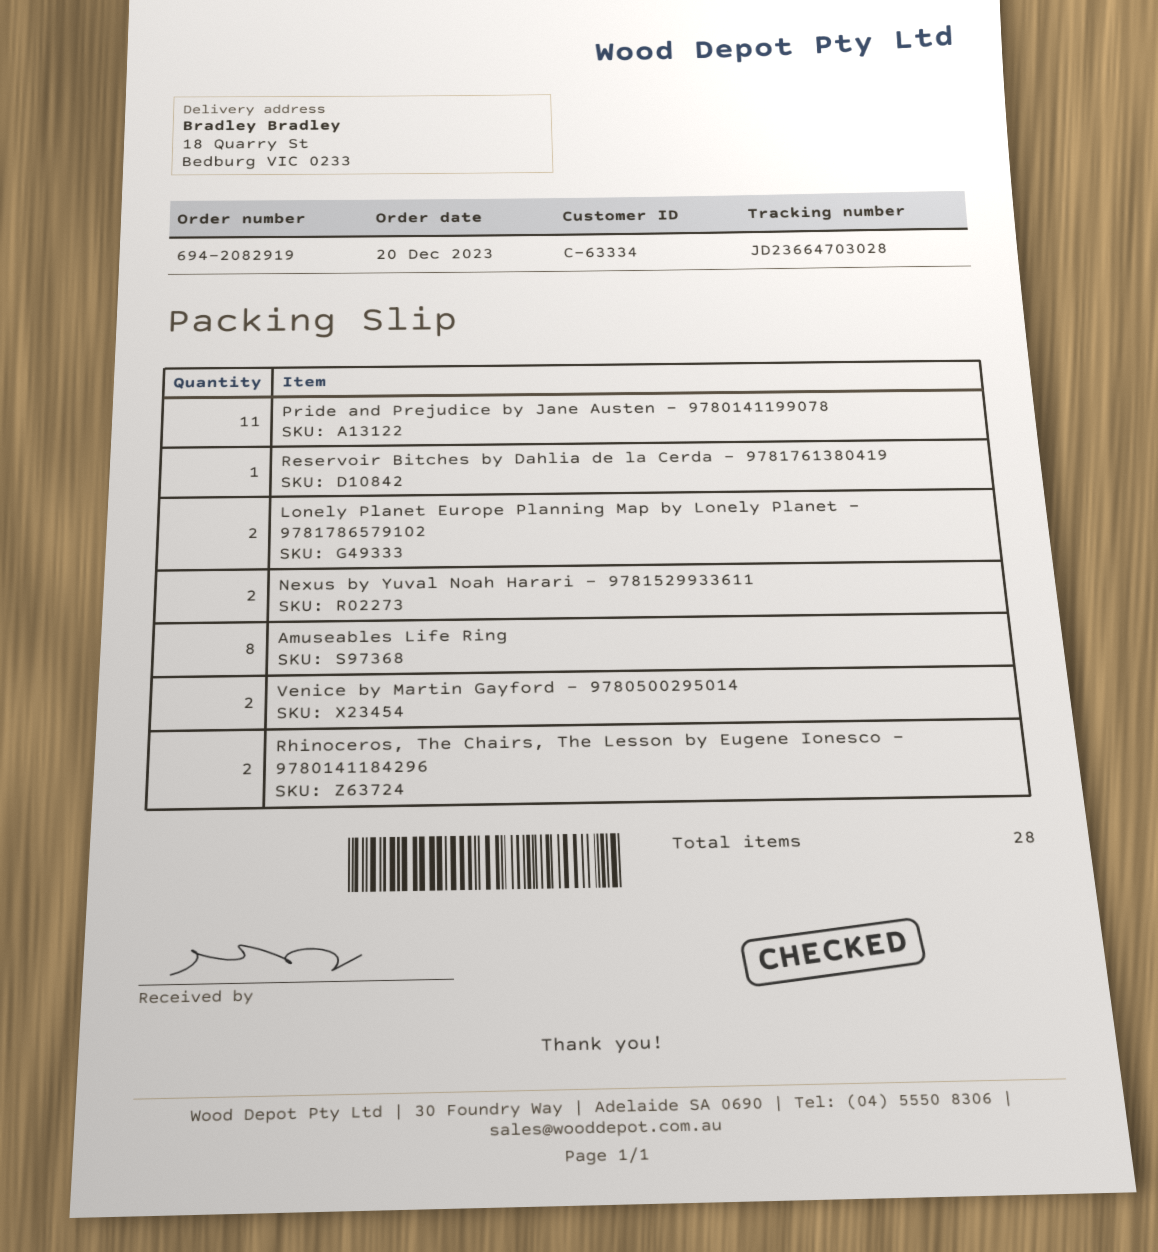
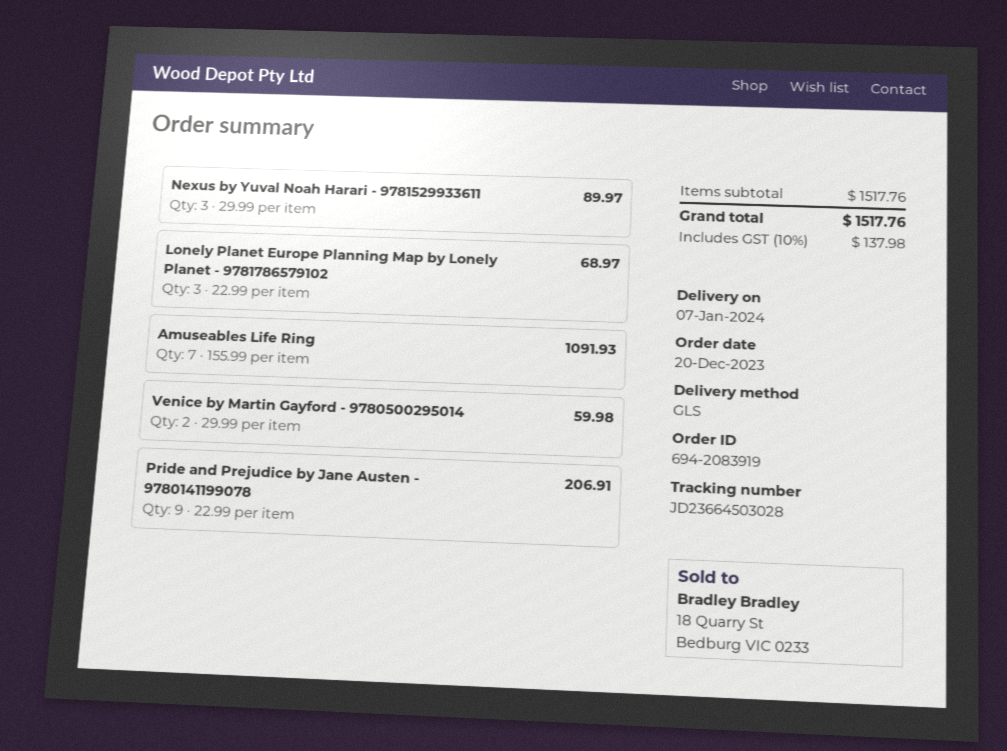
order number: 694-2082919 -> 694-2083919
tracking number: JD23664703028 -> JD23664503028
Pride and Prejudice by Jane Austen - 9780141199078: 11 -> 9
Reservoir Bitches by Dahlia de la Cerda - 9781761380419: 1 -> none
Lonely Planet Europe Planning Map by Lonely Planet - 9781786579102: 2 -> 3
Nexus by Yuval Noah Harari - 9781529933611: 2 -> 3
Amuseables Life Ring: 8 -> 7
Rhinoceros, The Chairs, The Lesson by Eugene Ionesco - 9780141184296: 2 -> none

